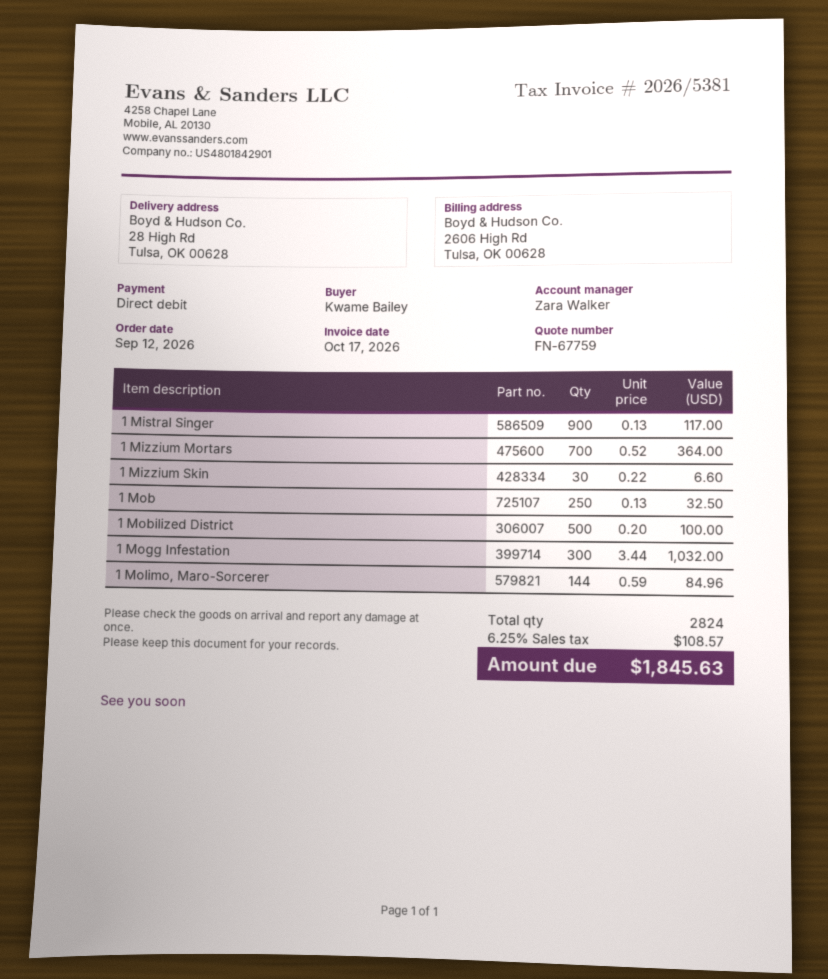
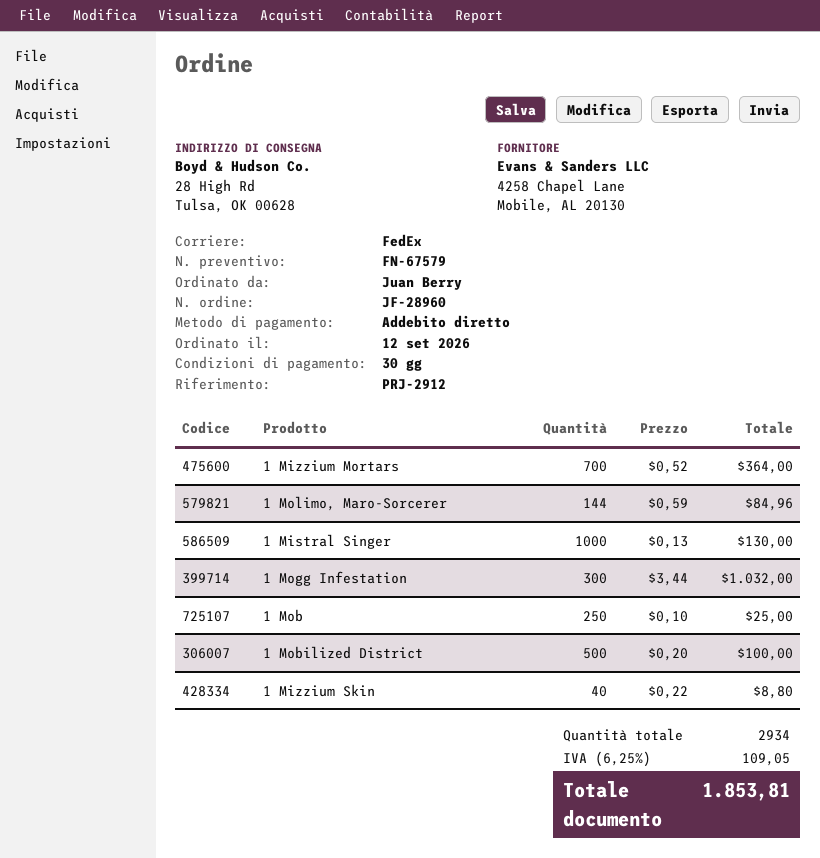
quote number: FN-67759 -> FN-67579
ordered by: Kwame Bailey -> Juan Berry
1 Mistral Singer: 900 x 0.13 = 117.00 -> 1000 x 0.13 = 130.00
1 Mizzium Skin: 30 x 0.22 = 6.60 -> 40 x 0.22 = 8.80
1 Mob: 250 x 0.13 = 32.50 -> 250 x 0.10 = 25.00
total quantity: 2824 -> 2934
tax: 6.25% = 108.57 -> 6.25% = 109.05
total: 1845.63 -> 1853.81

